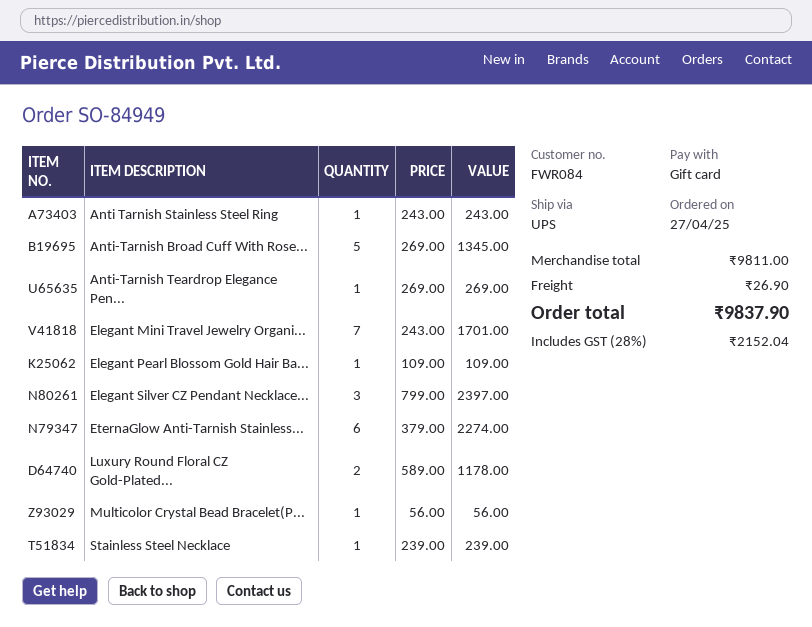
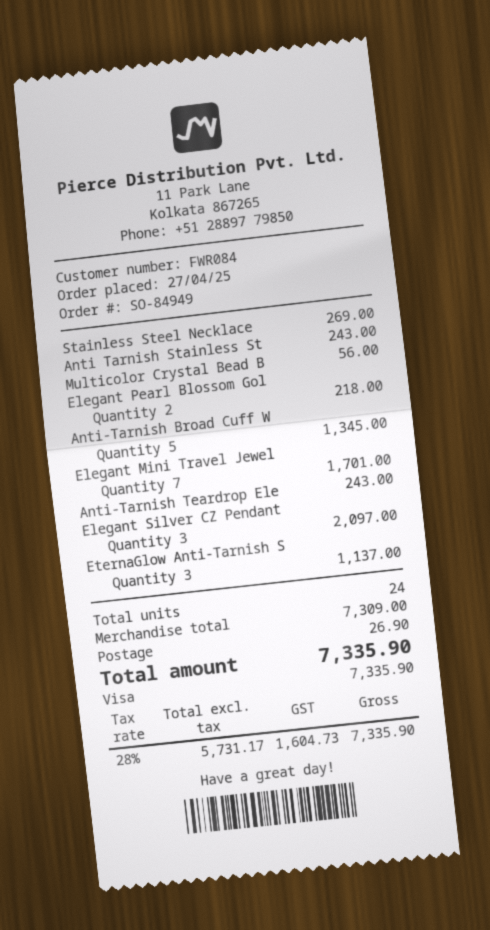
payment method: gift card -> Visa
Anti-Tarnish Teardrop Elegance Pen...: 1 for 269.00 -> 1 for 243.00
Elegant Pearl Blossom Gold Hair Ba...: 1 for 109.00 -> 2 for 218.00
Elegant Silver CZ Pendant Necklace...: 3 for 2397.00 -> 3 for 2097.00
EternaGlow Anti-Tarnish Stainless...: 6 for 2274.00 -> 3 for 1137.00
Luxury Round Floral CZ Gold-Plated...: 2 for 1178.00 -> none
Stainless Steel Necklace: 1 for 239.00 -> 1 for 269.00
subtotal: 9811.00 -> 7309.00
tax: 28% = 2152.04 -> 28% = 1604.73
total: 9837.90 -> 7335.90

